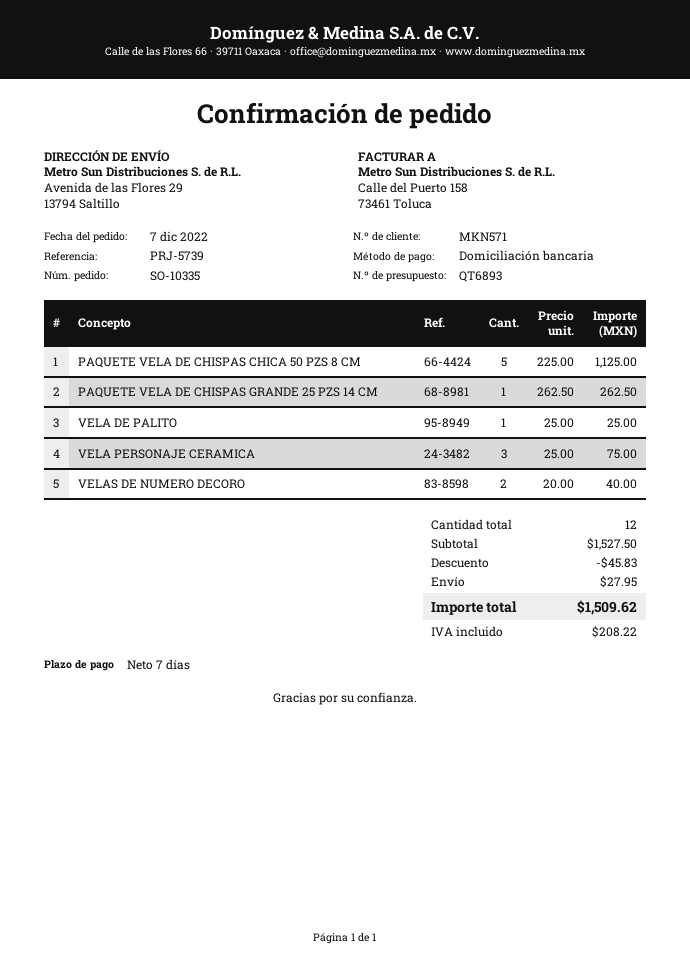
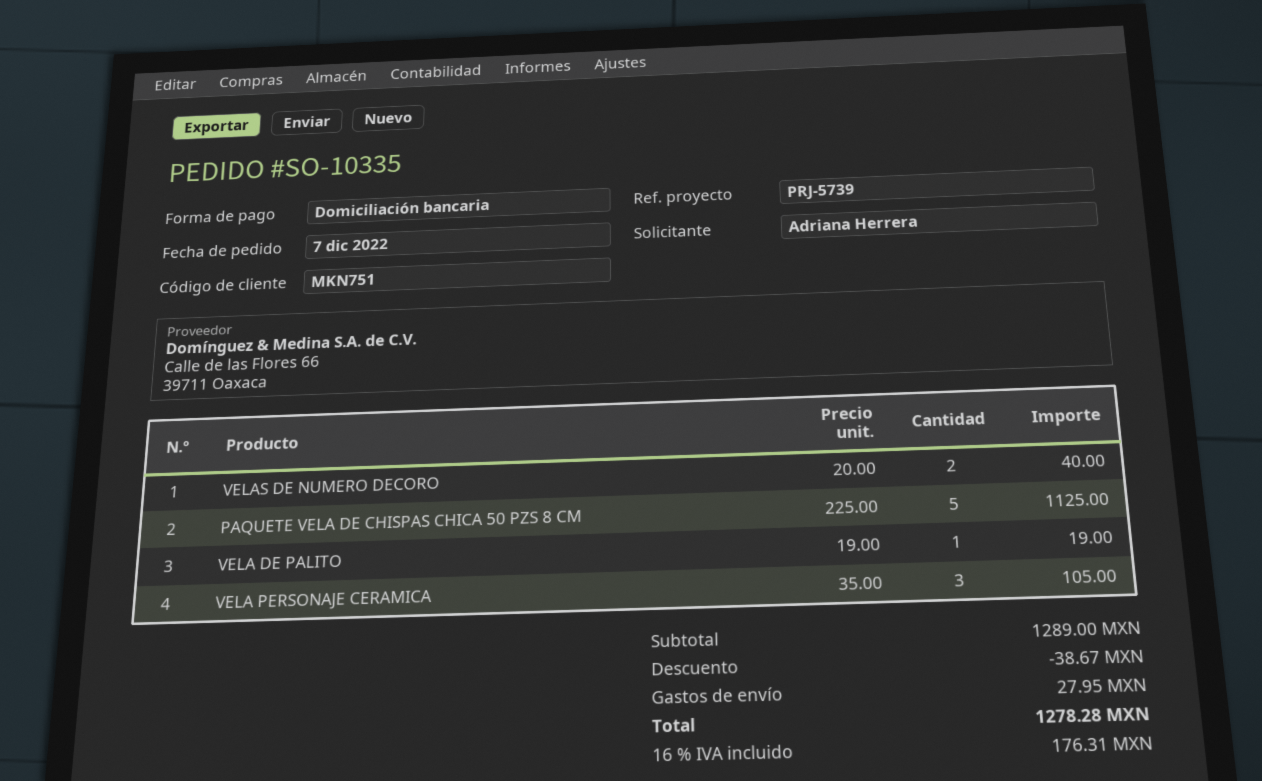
customer number: MKN571 -> MKN751
PAQUETE VELA DE CHISPAS GRANDE 25 PZS 14 CM: 1 x 262.50 = 262.50 -> none
VELA DE PALITO: 1 x 25.00 = 25.00 -> 1 x 19.00 = 19.00
VELA PERSONAJE CERAMICA: 3 x 25.00 = 75.00 -> 3 x 35.00 = 105.00
subtotal: 1527.50 -> 1289.00
discount: 45.83 -> 38.67
tax: 208.22 -> 176.31
total: 1509.62 -> 1278.28

